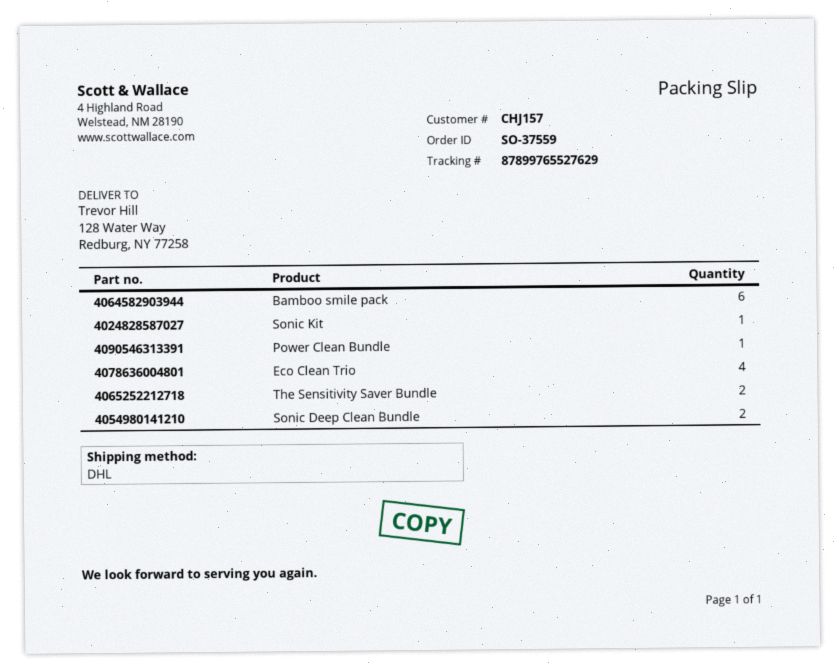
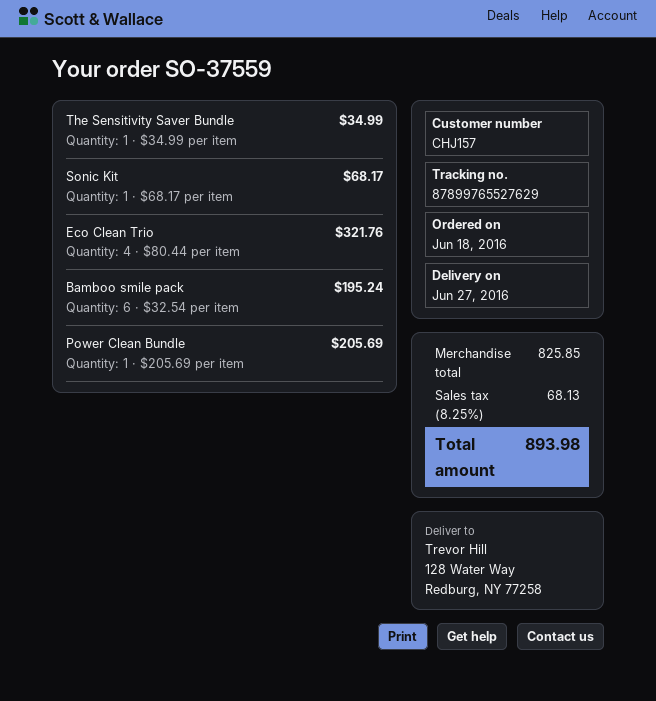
The Sensitivity Saver Bundle: 2 -> 1
Sonic Deep Clean Bundle: 2 -> none

